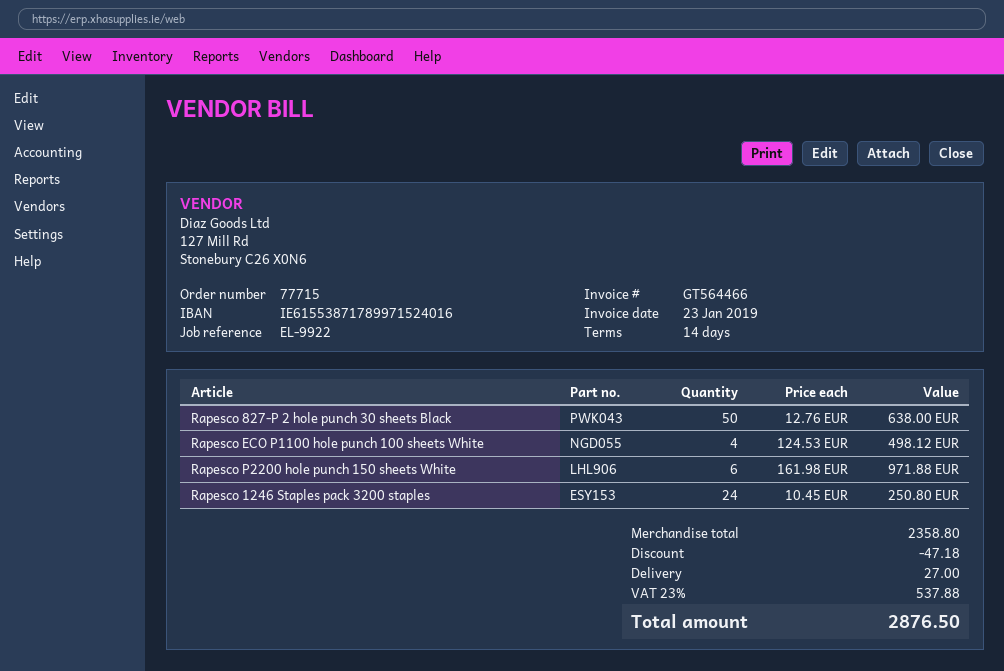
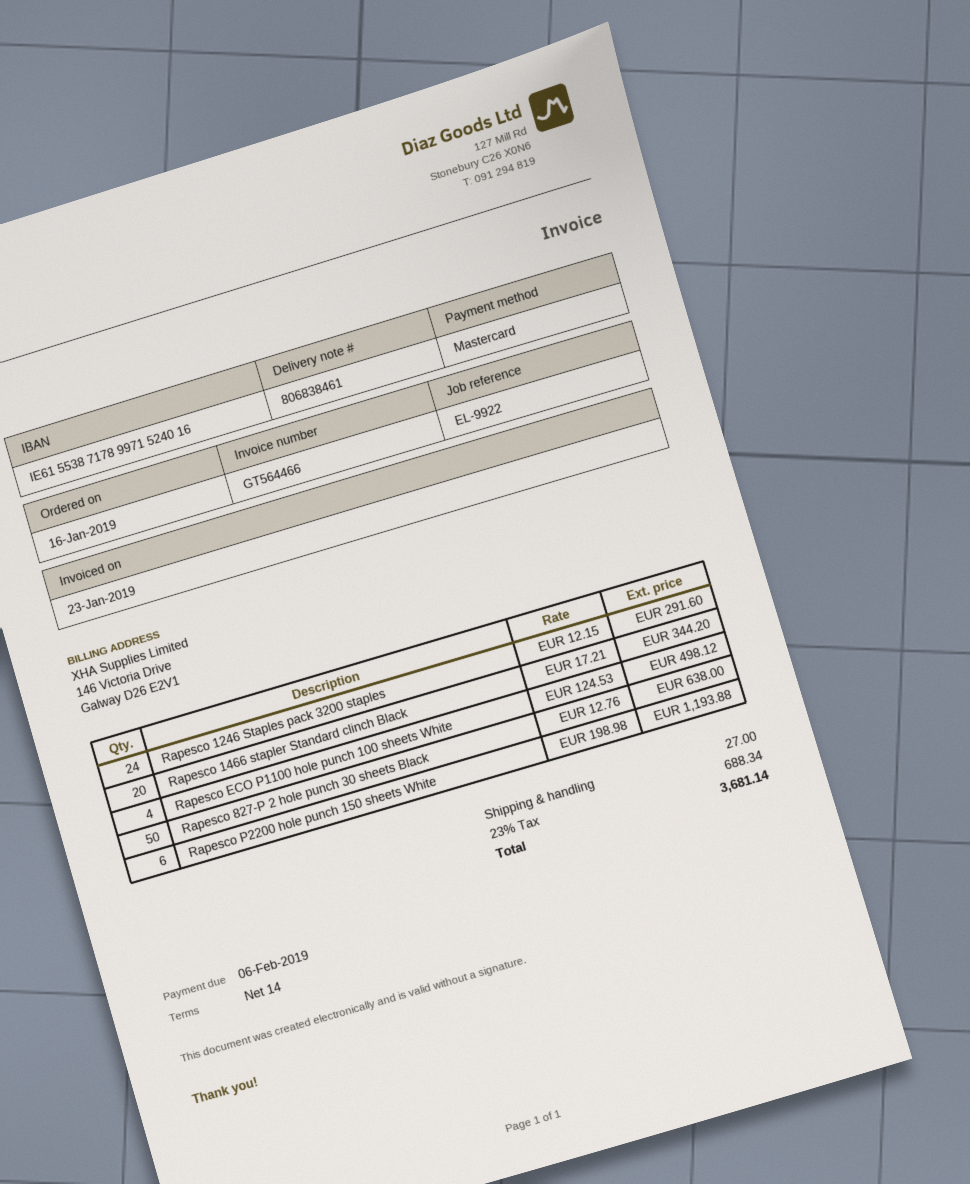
Rapesco P2200 hole punch 150 sheets White: 6 x 161.98 = 971.88 -> 6 x 198.98 = 1193.88
Rapesco 1246 Staples pack 3200 staples: 24 x 10.45 = 250.80 -> 24 x 12.15 = 291.60
Rapesco 1466 stapler Standard clinch Black: none -> 20 x 17.21 = 344.20
discount: 47.18 -> none
tax: 23% = 537.88 -> 23% = 688.34
total: 2876.50 -> 3681.14

